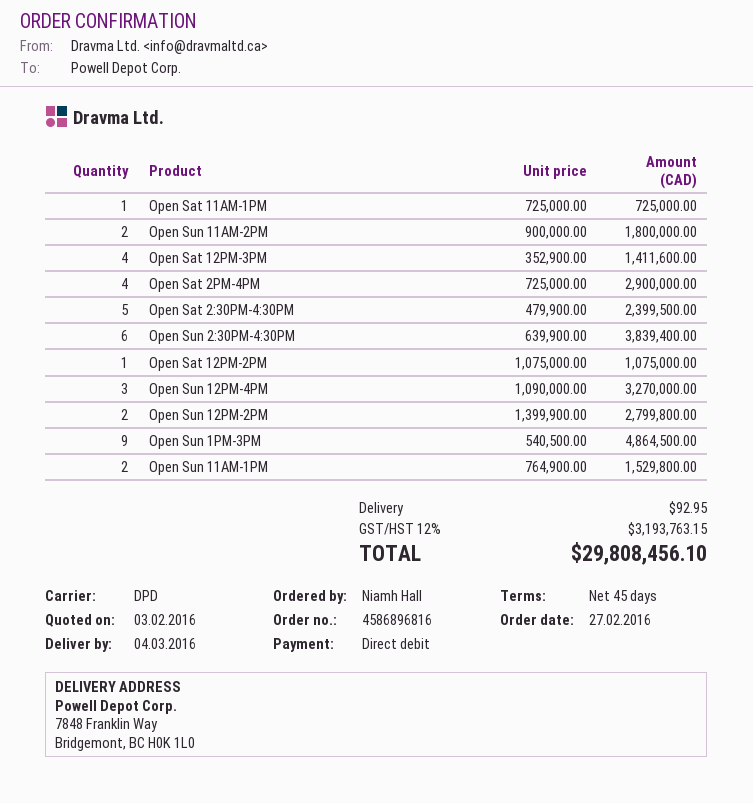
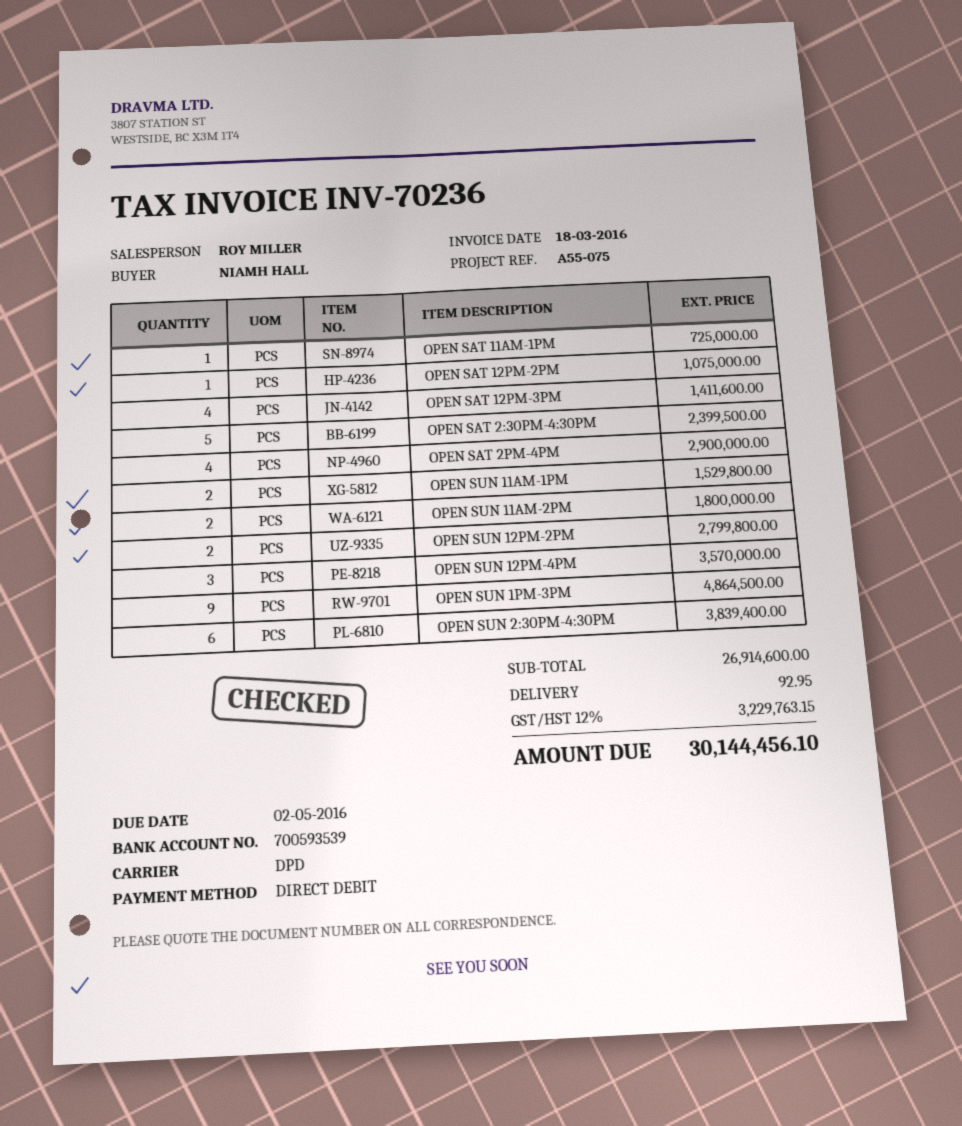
Open Sun 12PM-4PM: 3 for 3270000.00 -> 3 for 3570000.00
tax: 12% = 3193763.15 -> 12% = 3229763.15
total: 29808456.10 -> 30144456.10

